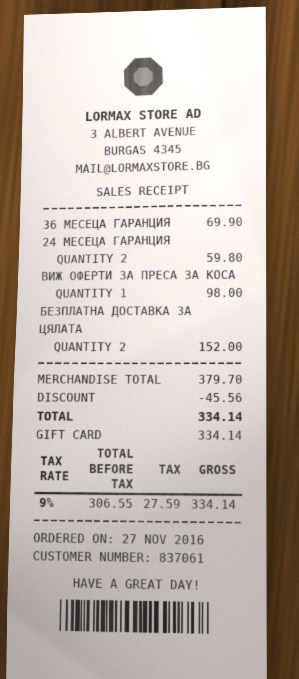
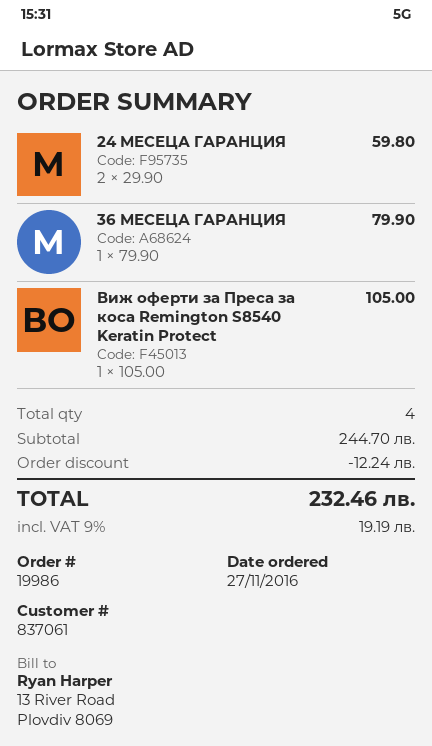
36 МЕСЕЦА ГАРАНЦИЯ: 1 for 69.90 -> 1 for 79.90
ВИЖ ОФЕРТИ ЗА ПРЕСА ЗА КОСА: 1 for 98.00 -> 1 for 105.00
БЕЗПЛАТНА ДОСТАВКА ЗА ЦЯЛАТА: 2 for 152.00 -> none
subtotal: 379.70 -> 244.70
discount: 45.56 -> 12.24
tax: 9% = 27.59 -> 9% = 19.19
total: 334.14 -> 232.46

